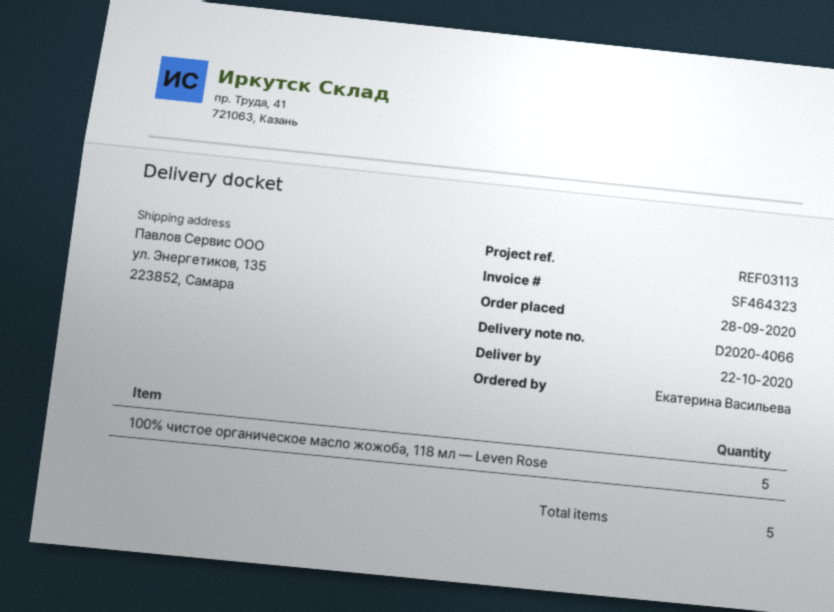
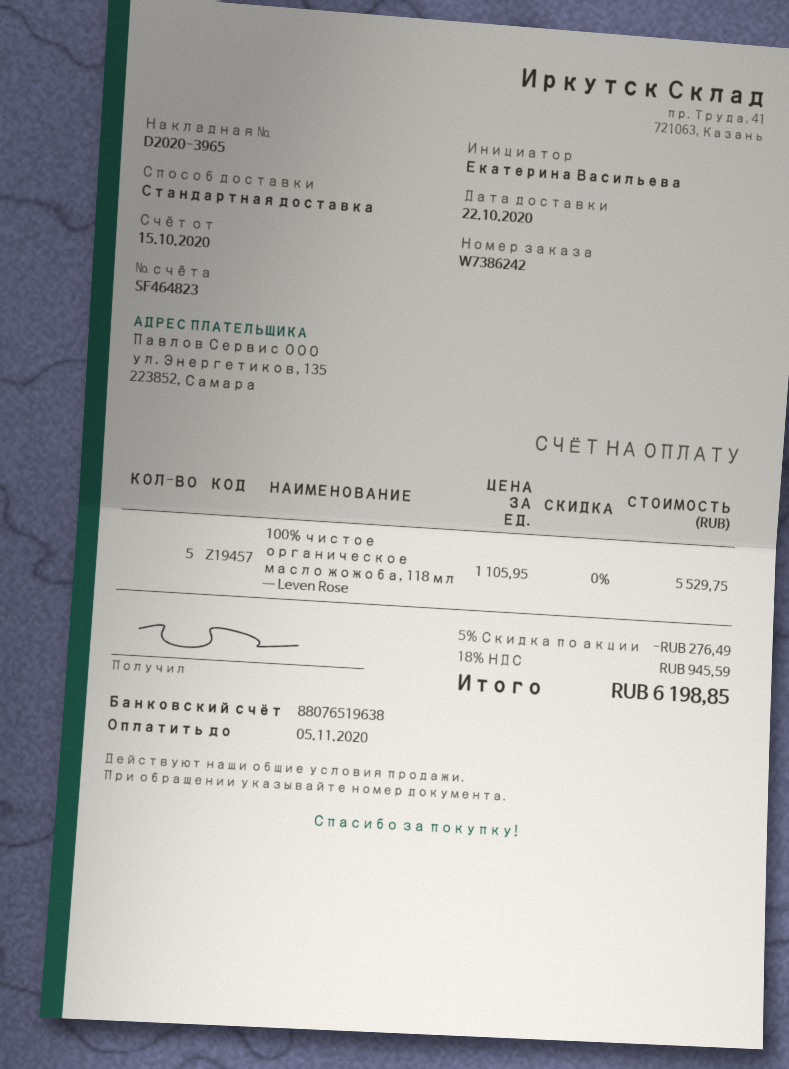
delivery note number: D2020-4066 -> D2020-3965
invoice number: SF464323 -> SF464823

